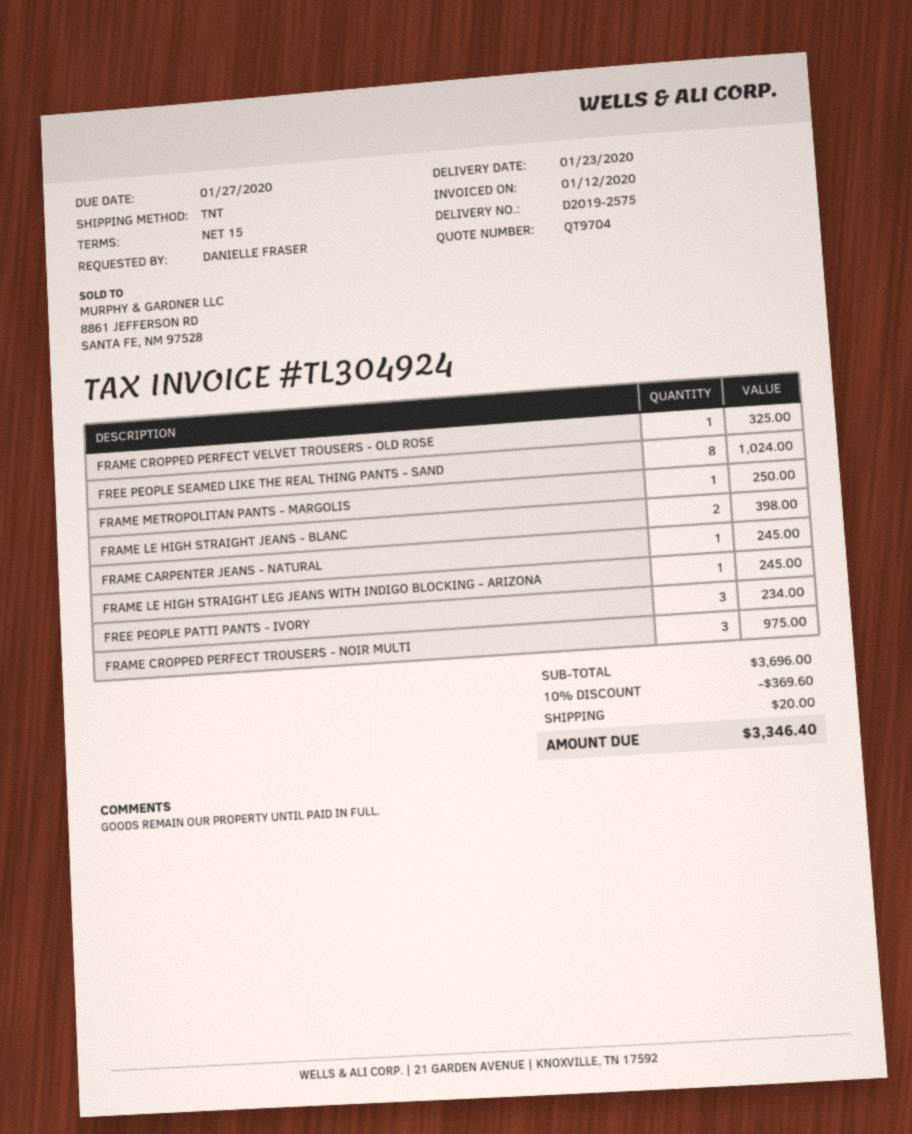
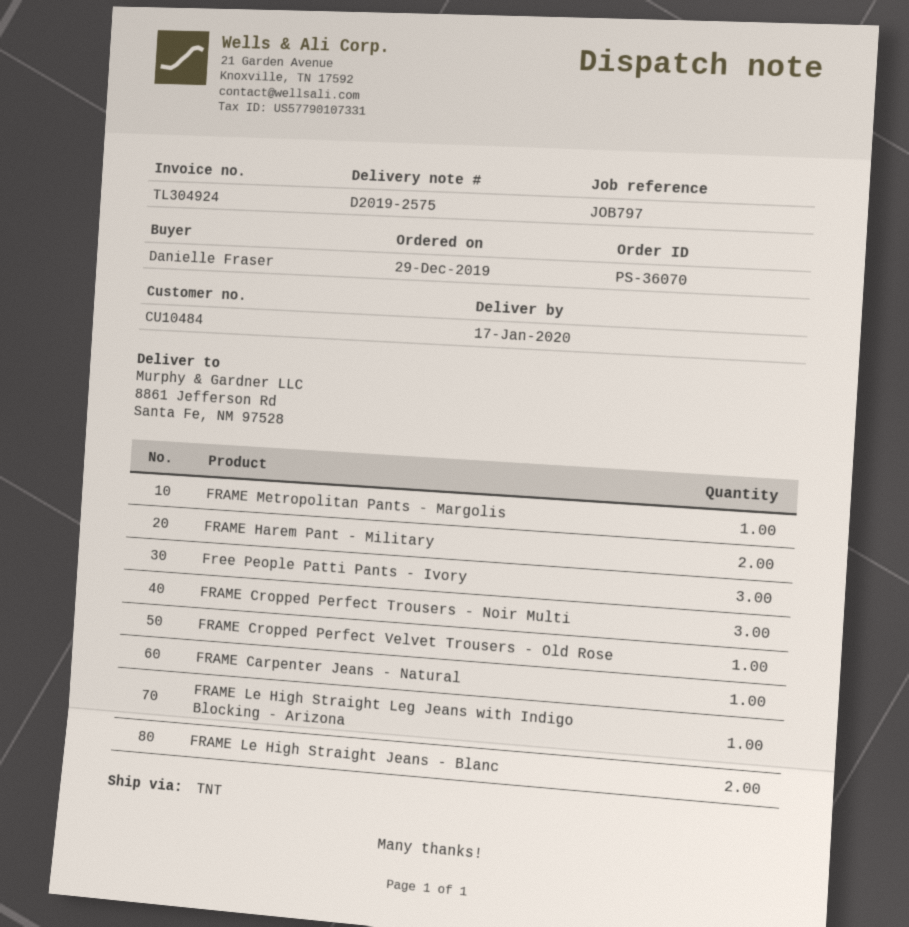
delivery date: 2020-01-23 -> 2020-01-17
FREE PEOPLE SEAMED LIKE THE REAL THING PANTS - SAND: 8 -> none
FRAME Harem Pant - Military: none -> 2

